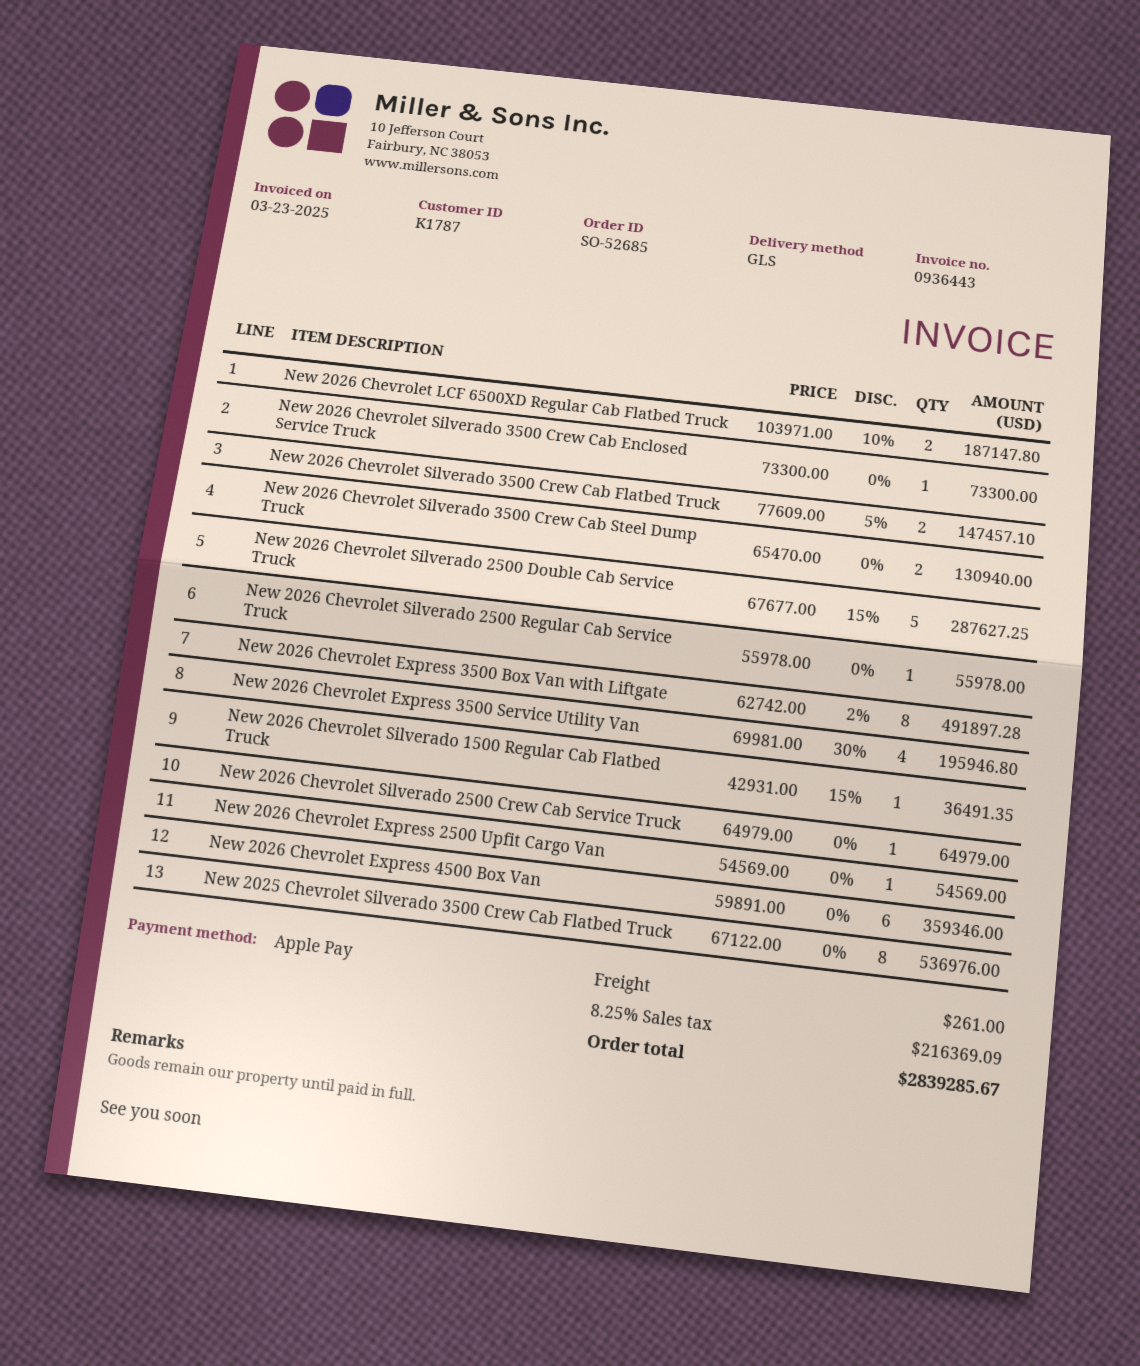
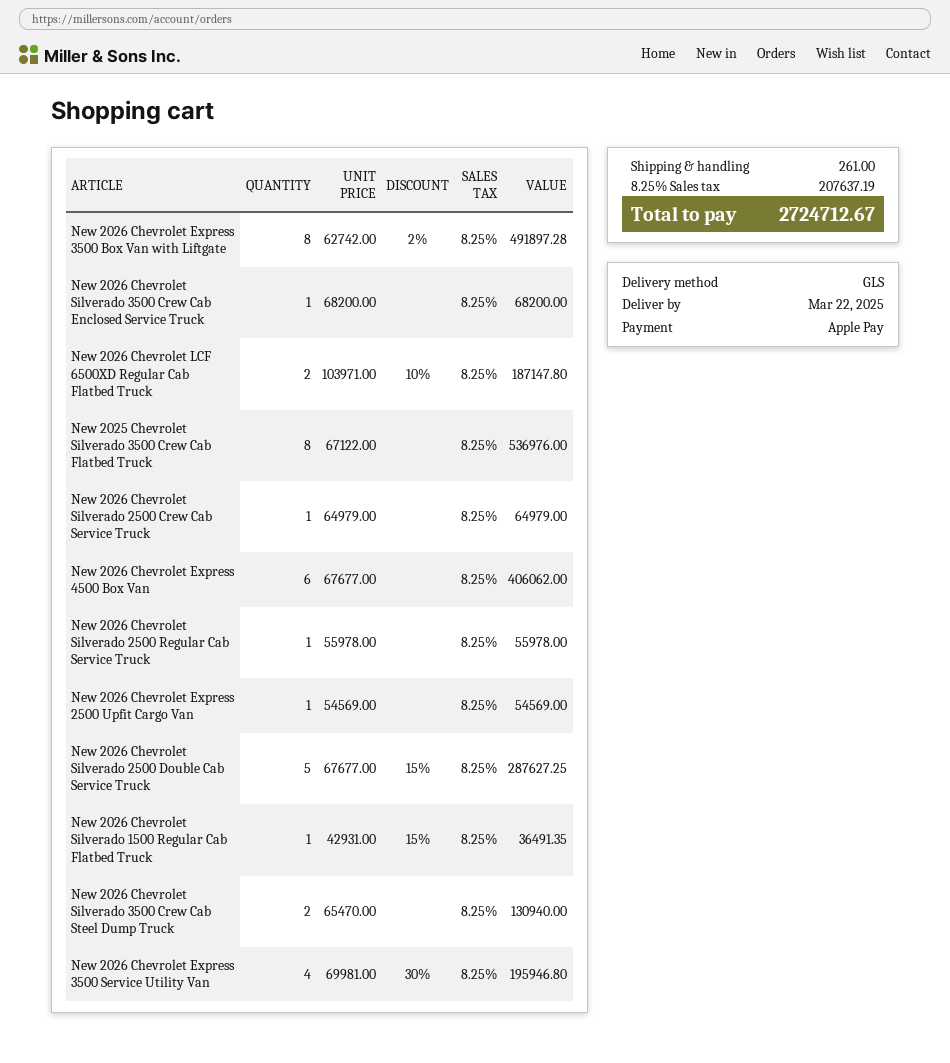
New 2026 Chevrolet Silverado 3500 Crew Cab Enclosed Service Truck: 1 x 73300.00 = 73300.00 -> 1 x 68200.00 = 68200.00
New 2026 Chevrolet Silverado 3500 Crew Cab Flatbed Truck: 2 x 77609.00 - 5% = 147457.10 -> none
New 2026 Chevrolet Express 4500 Box Van: 6 x 59891.00 = 359346.00 -> 6 x 67677.00 = 406062.00
tax: 8.25% = 216369.09 -> 8.25% = 207637.19
total: 2839285.67 -> 2724712.67

